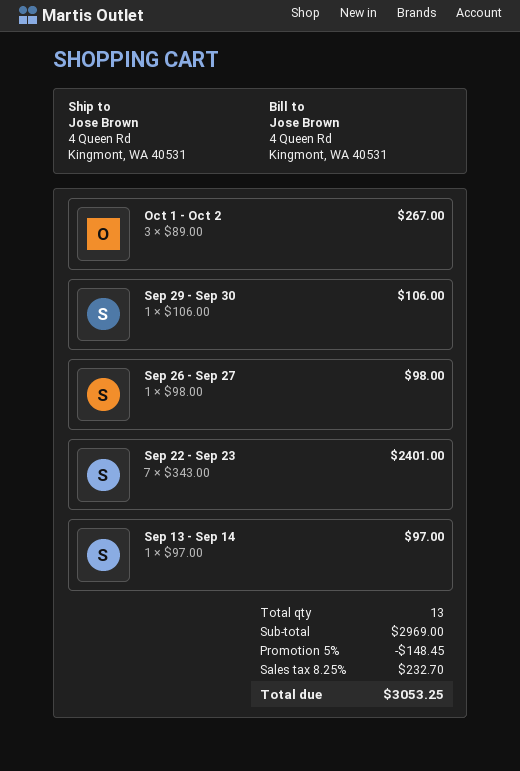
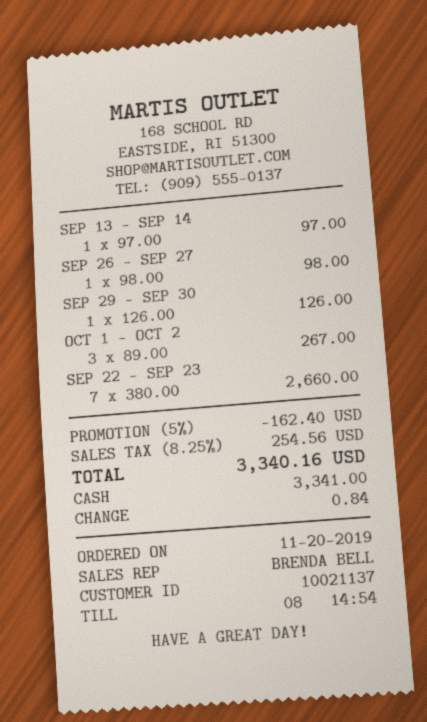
Sep 29 - Sep 30: 1 x 106.00 = 106.00 -> 1 x 126.00 = 126.00
Sep 22 - Sep 23: 7 x 343.00 = 2401.00 -> 7 x 380.00 = 2660.00
discount: 5% = 148.45 -> 5% = 162.40
tax: 8.25% = 232.70 -> 8.25% = 254.56
total: 3053.25 -> 3340.16

